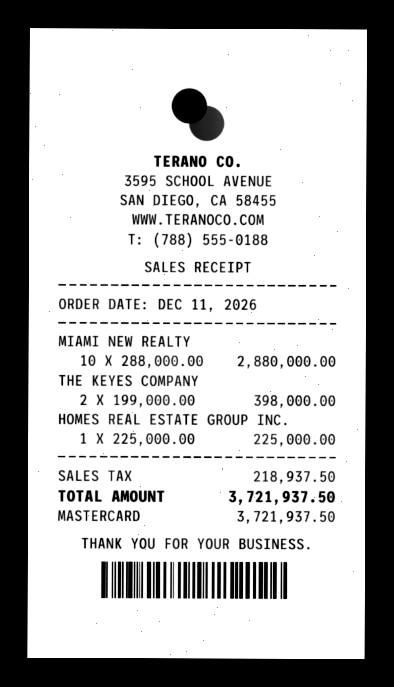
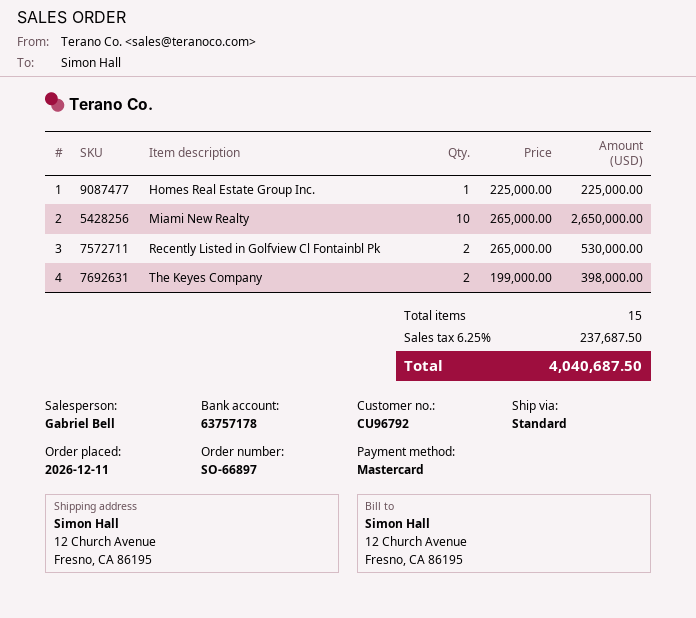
MIAMI NEW REALTY: 10 x 288000.00 = 2880000.00 -> 10 x 265000.00 = 2650000.00
Recently Listed in Golfview Cl Fontainbl Pk: none -> 2 x 265000.00 = 530000.00
tax: 218937.50 -> 237687.50
total: 3721937.50 -> 4040687.50

